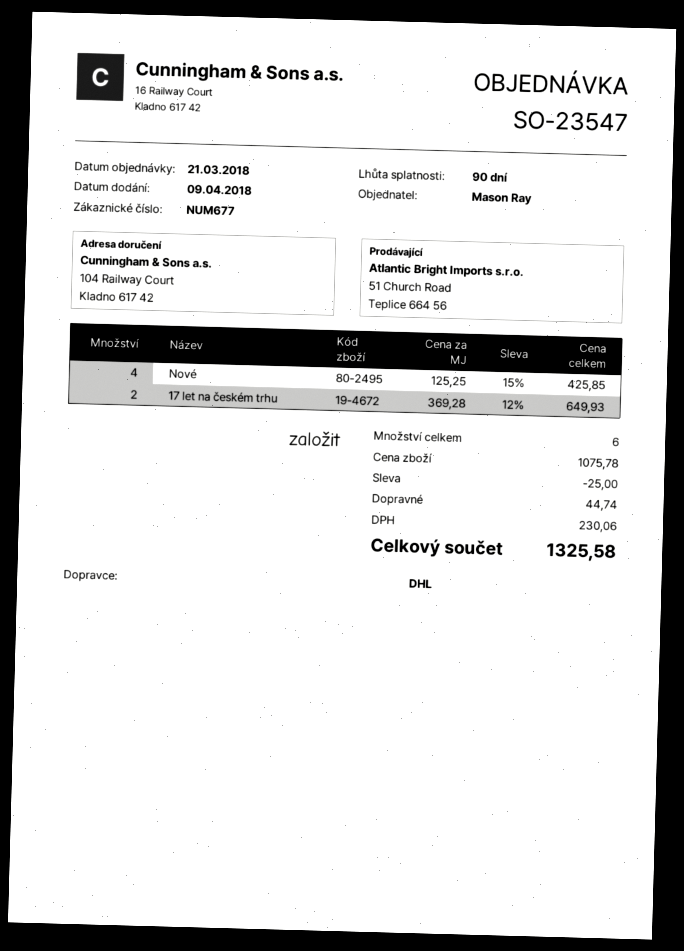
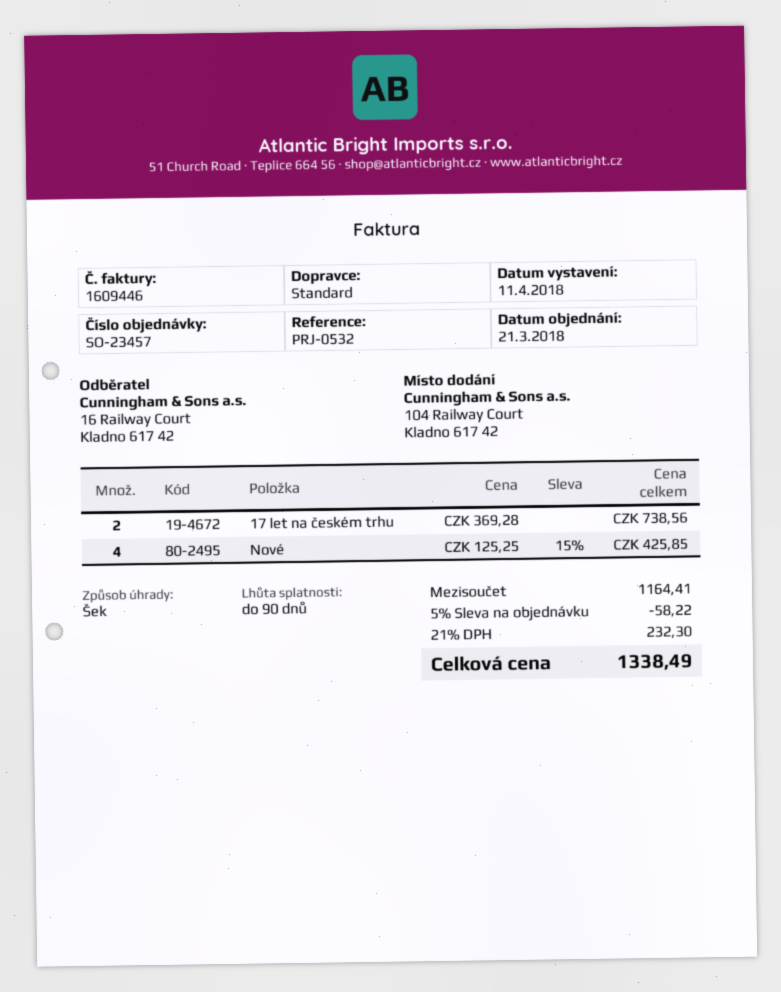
order number: SO-23547 -> SO-23457
shipping method: DHL -> standard
17 let na českém trhu: 2 x 369.28 - 12% = 649.93 -> 2 x 369.28 = 738.56
subtotal: 1075.78 -> 1164.41
discount: 25.00 -> 58.22
shipping: 44.74 -> none
tax: 230.06 -> 232.30
total: 1325.58 -> 1338.49

